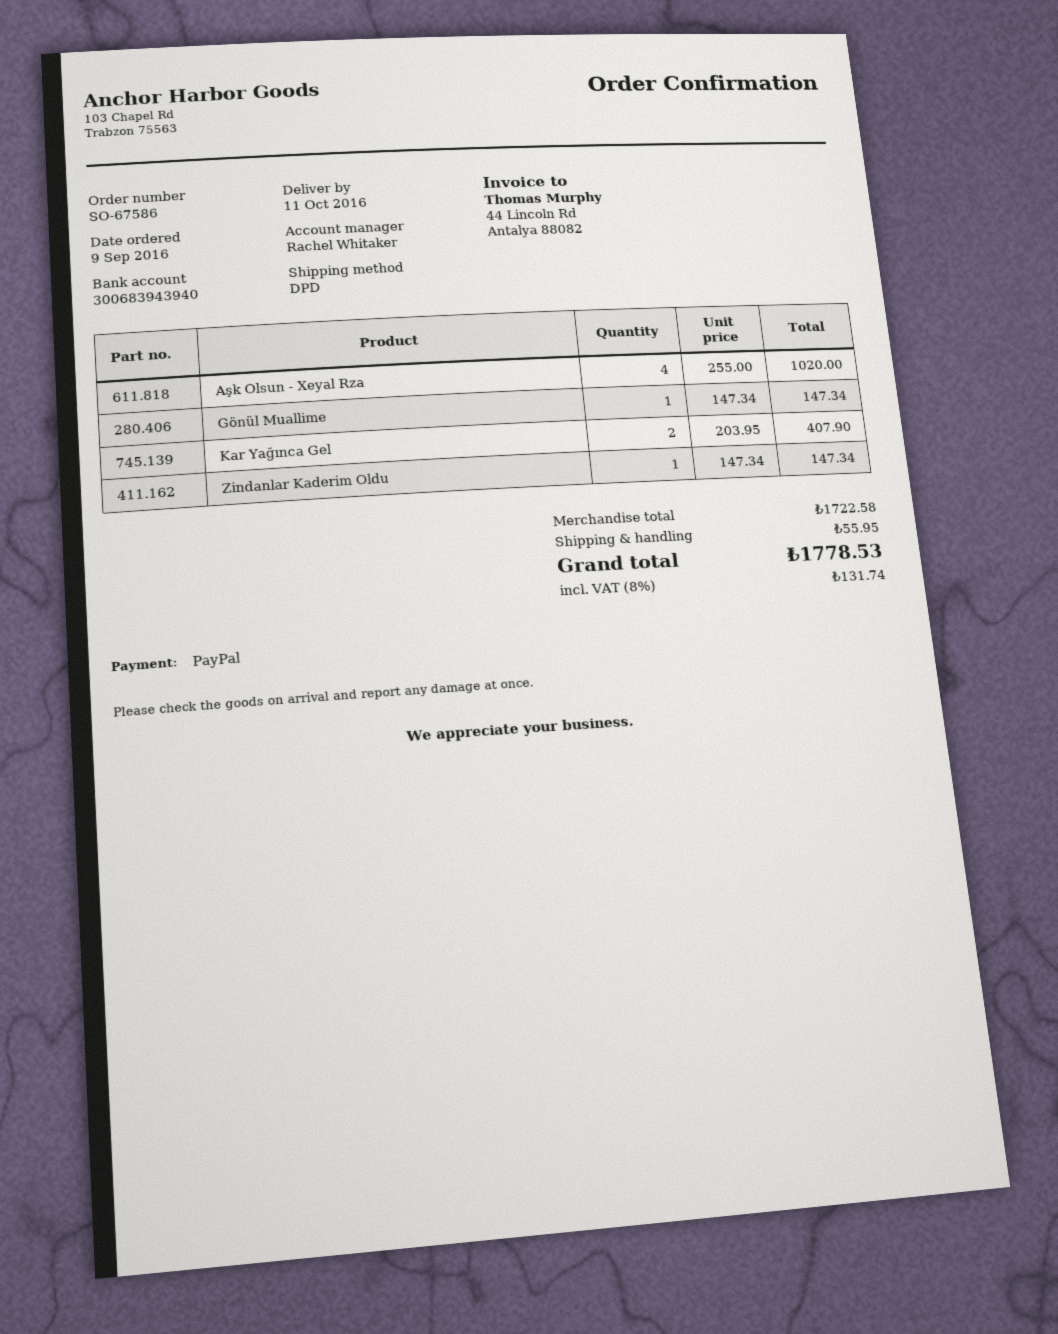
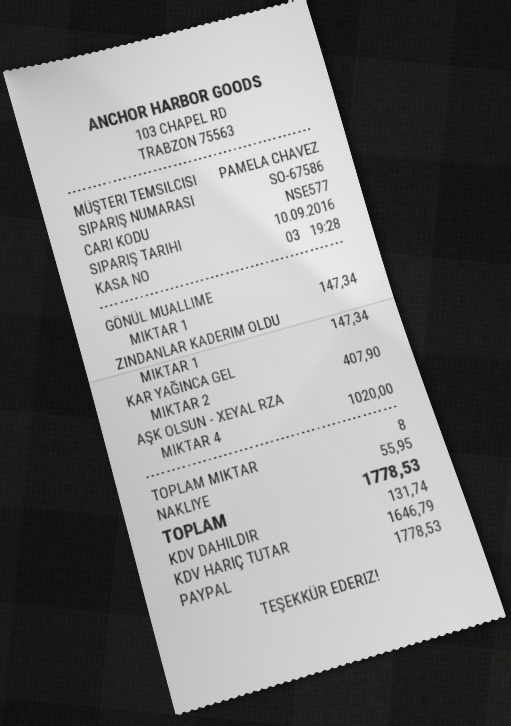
order date: 2016-09-09 -> 2016-09-10
sales rep: Rachel Whitaker -> PAMELA CHAVEZ

